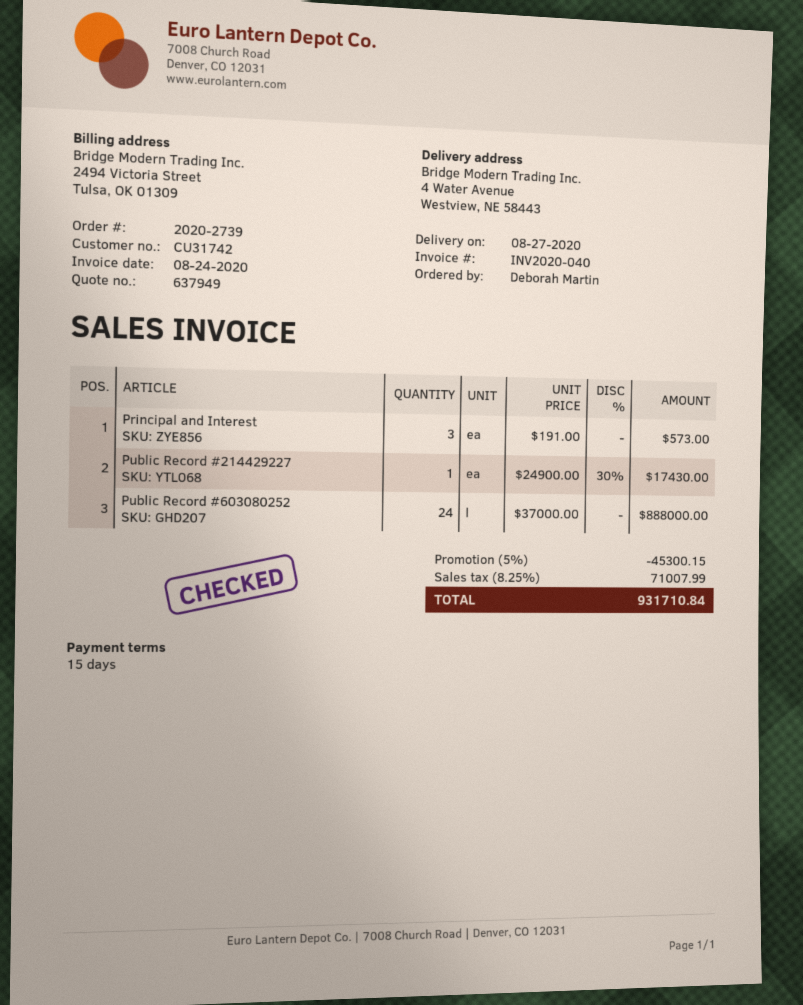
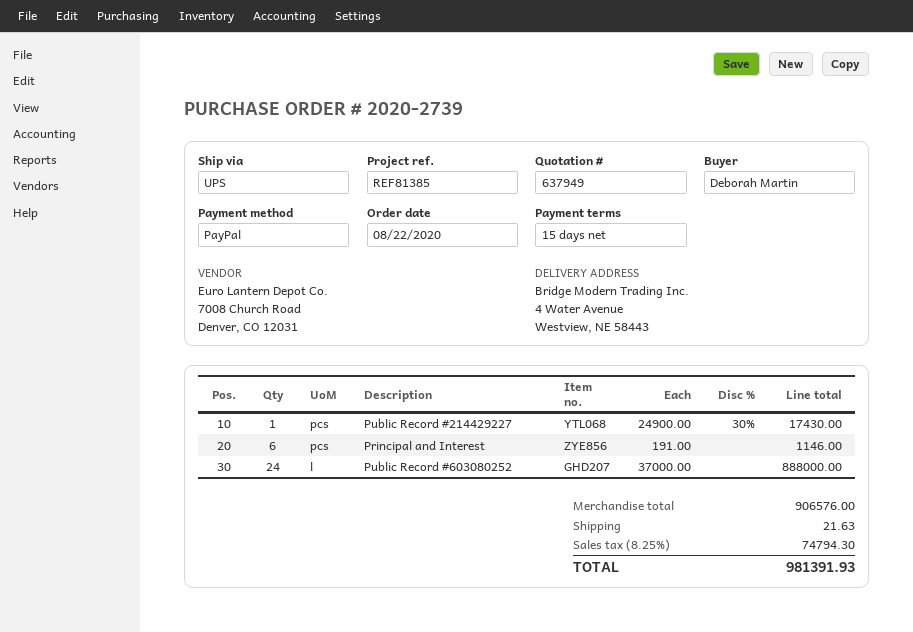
Principal and Interest: 3 x 191.00 = 573.00 -> 6 x 191.00 = 1146.00
discount: 5% = 45300.15 -> none
shipping: none -> 21.63
tax: 8.25% = 71007.99 -> 8.25% = 74794.30
total: 931710.84 -> 981391.93

